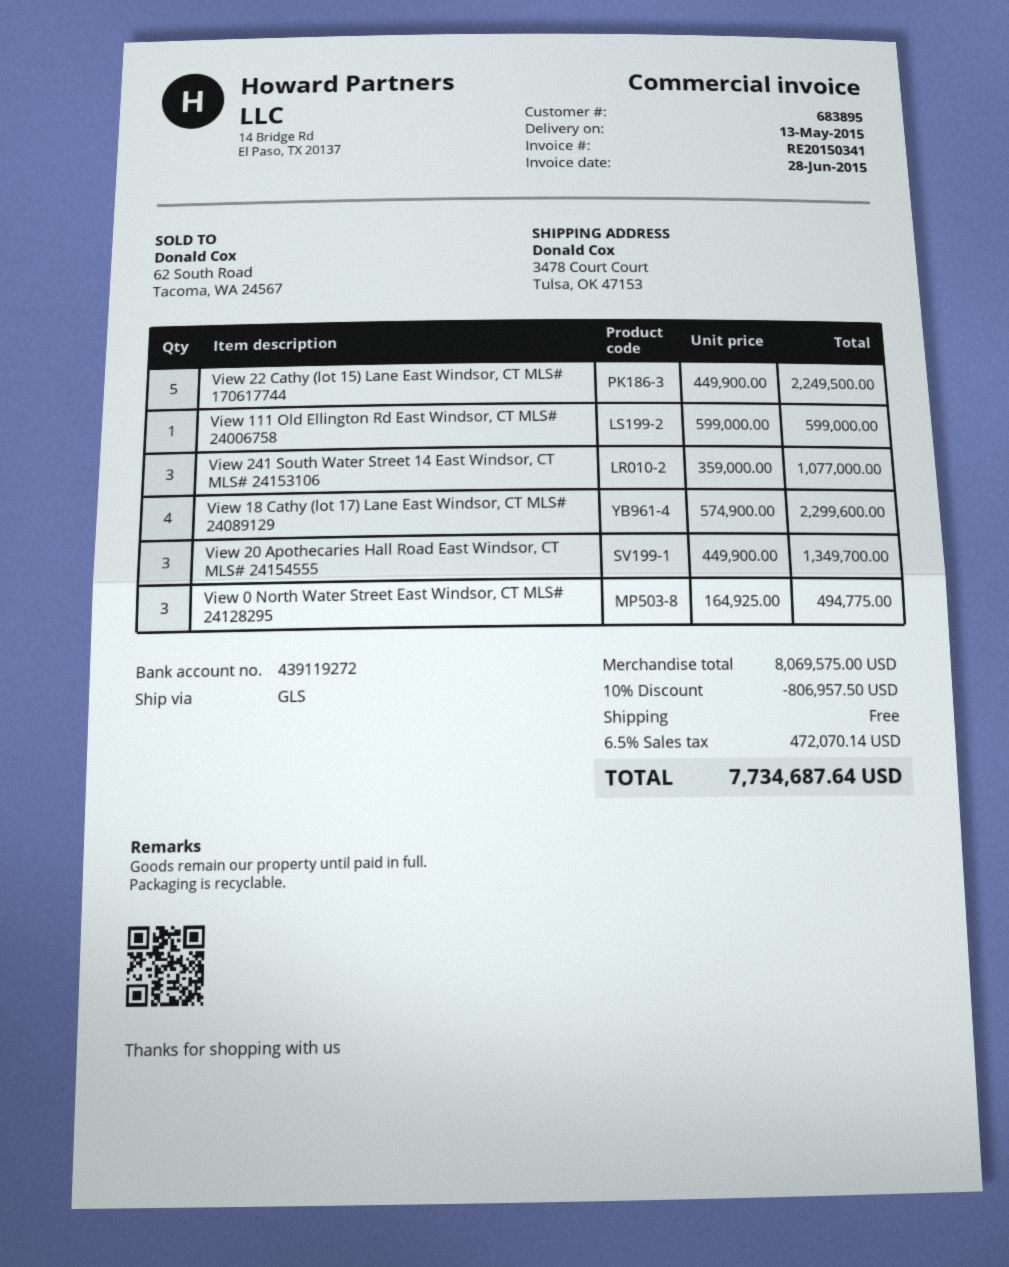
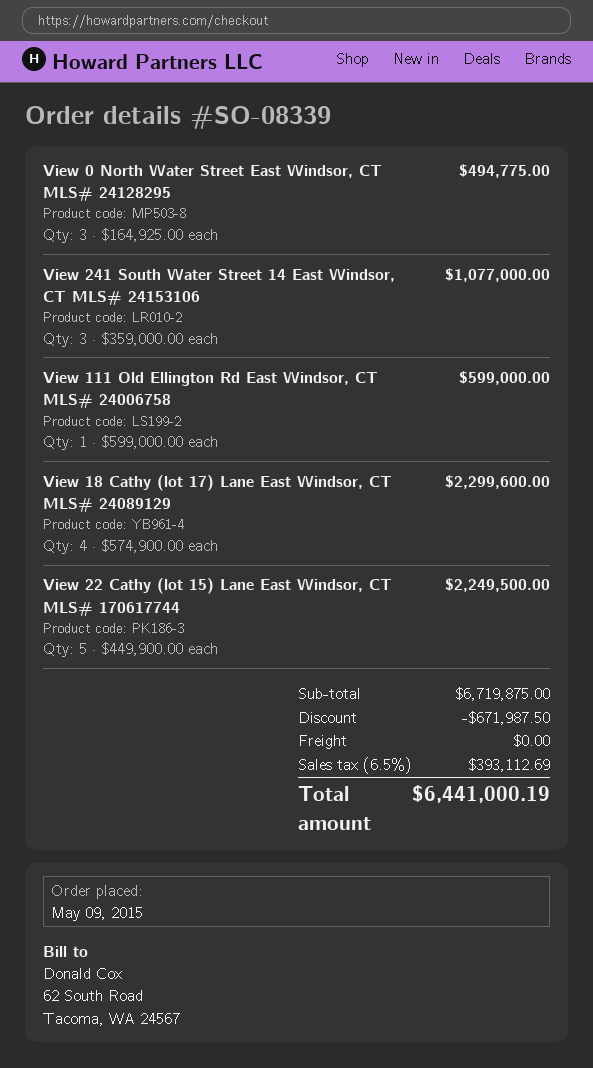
View 20 Apothecaries Hall Road East Windsor, CT MLS# 24154555: 3 x 449900.00 = 1349700.00 -> none
subtotal: 8069575.00 -> 6719875.00
discount: 806957.50 -> 671987.50
tax: 6.5% = 472070.14 -> 6.5% = 393112.69
total: 7734687.64 -> 6441000.19

